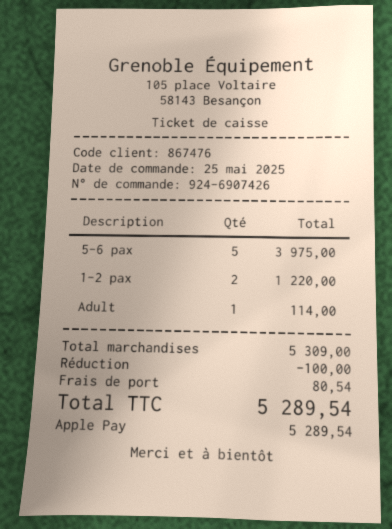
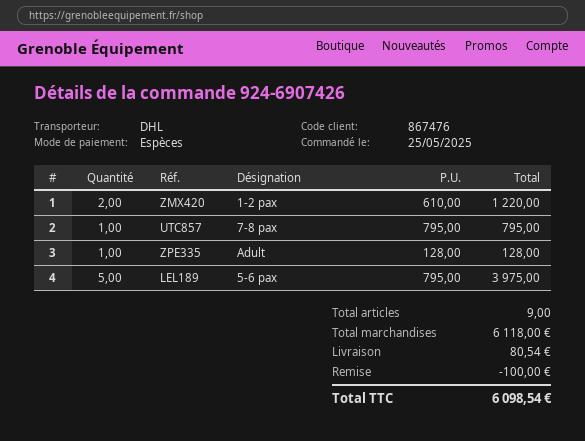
payment method: Apple Pay -> cash
Adult: 1 for 114.00 -> 1 for 128.00
7-8 pax: none -> 1 for 795.00
subtotal: 5309.00 -> 6118.00
total: 5289.54 -> 6098.54

